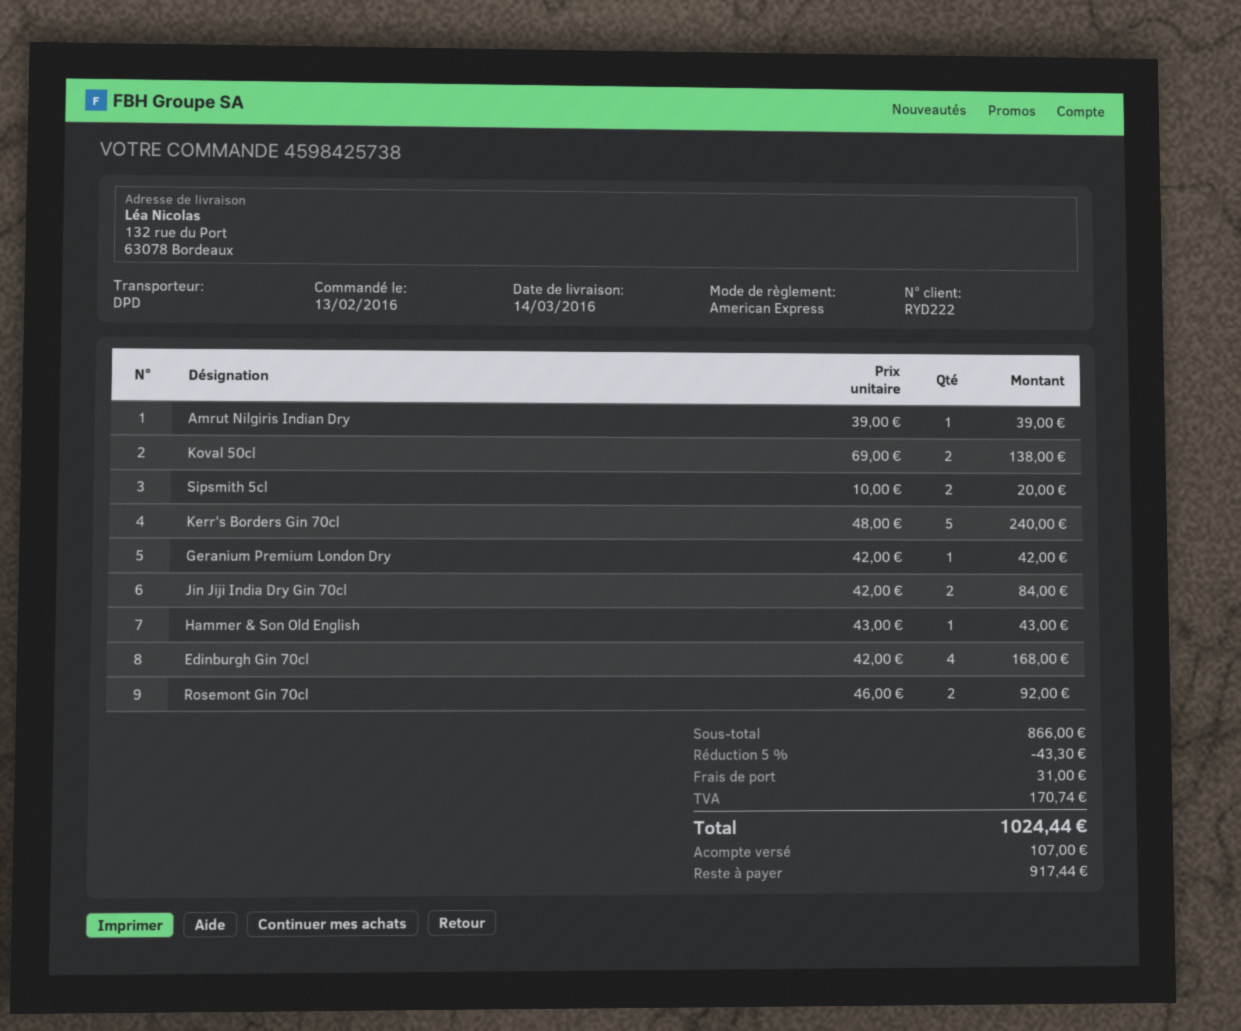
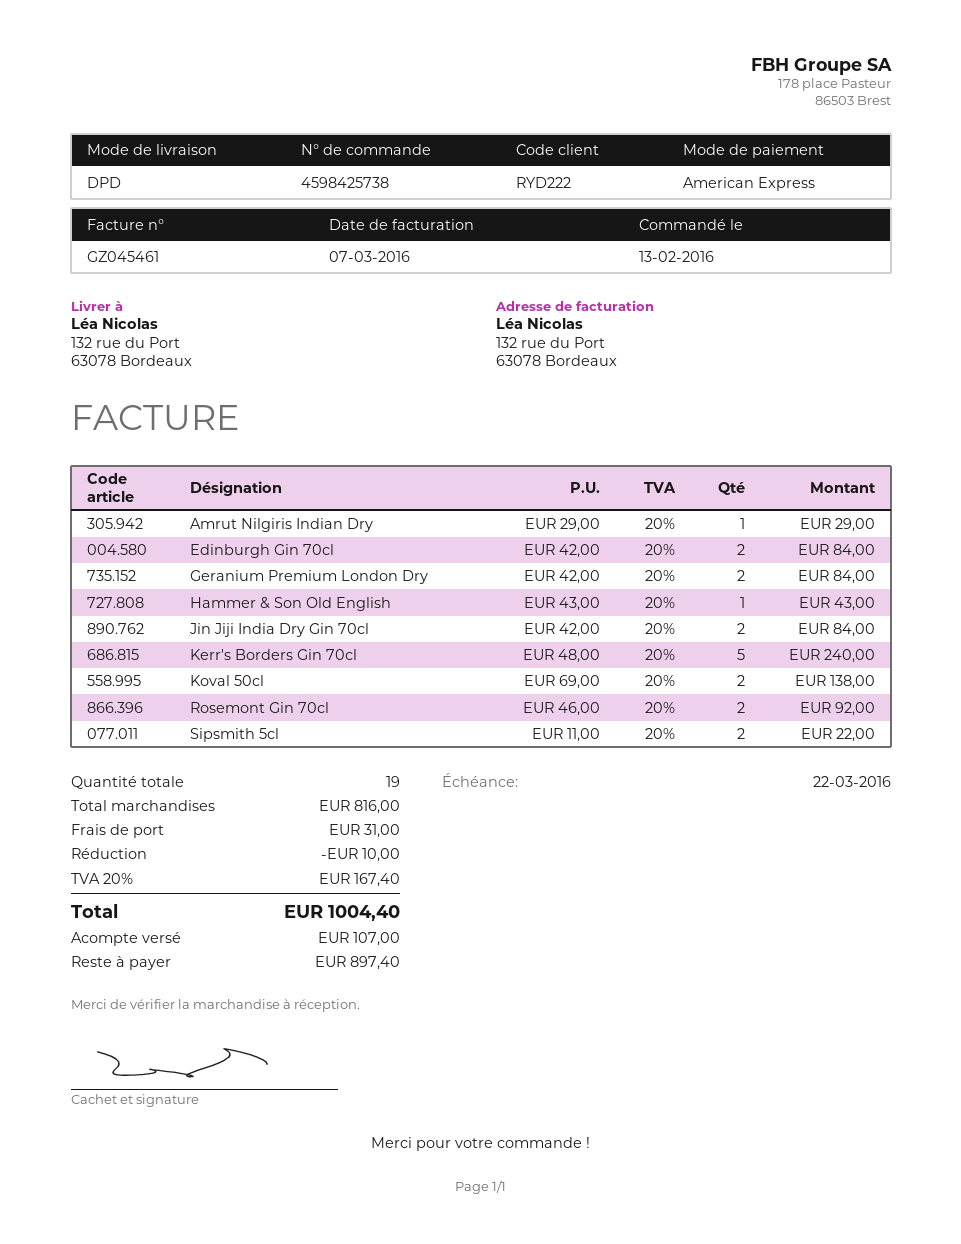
Amrut Nilgiris Indian Dry: 1 x 39.00 = 39.00 -> 1 x 29.00 = 29.00
Sipsmith 5cl: 2 x 10.00 = 20.00 -> 2 x 11.00 = 22.00
Geranium Premium London Dry: 1 x 42.00 = 42.00 -> 2 x 42.00 = 84.00
Edinburgh Gin 70cl: 4 x 42.00 = 168.00 -> 2 x 42.00 = 84.00
subtotal: 866.00 -> 816.00
discount: 43.30 -> 10.00
tax: 170.74 -> 167.40
total: 1024.44 -> 1004.40
balance: 917.44 -> 897.40

